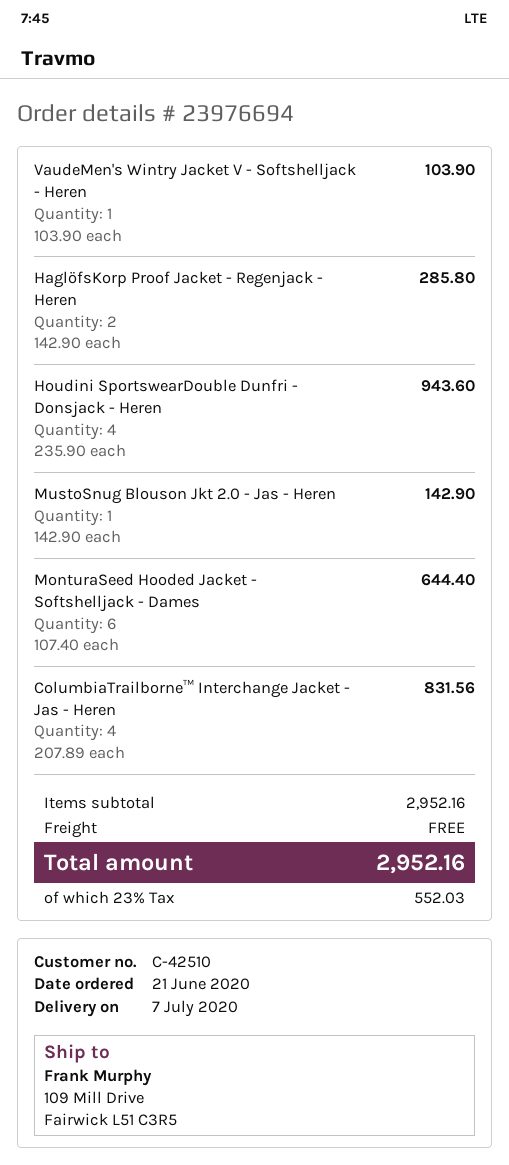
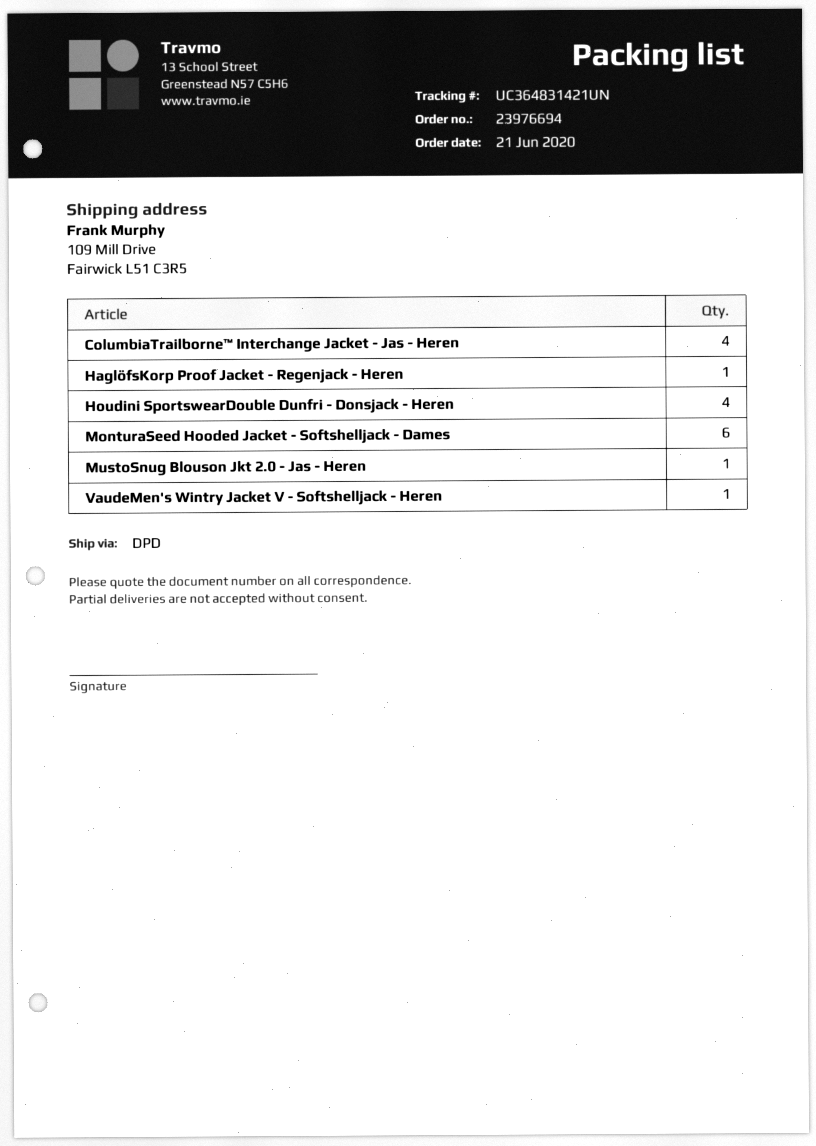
HaglöfsKorp Proof Jacket - Regenjack - Heren: 2 -> 1

